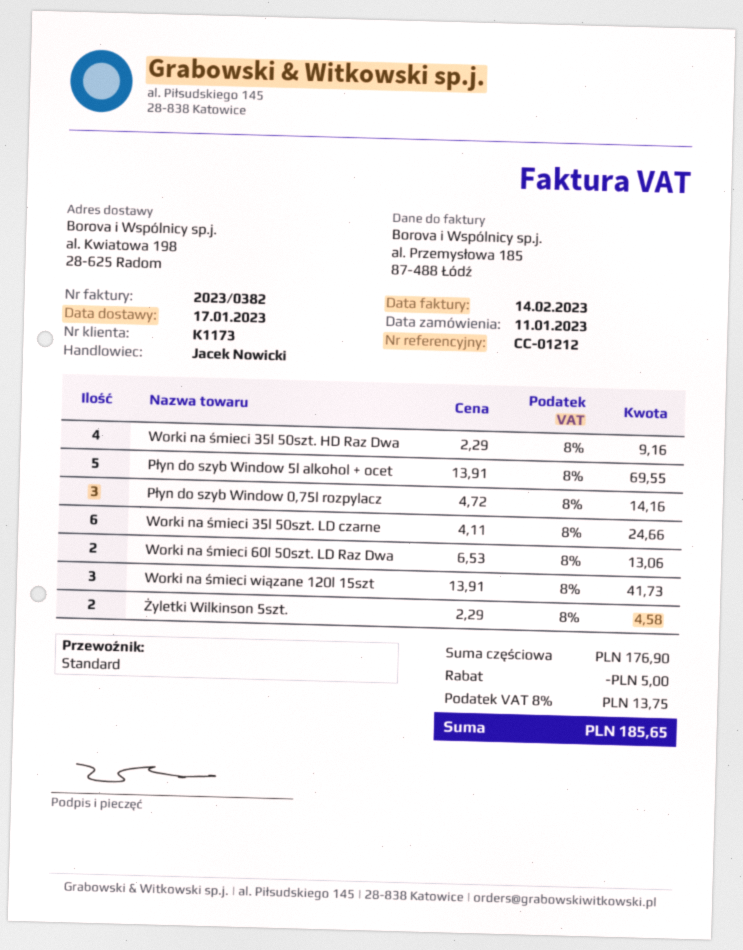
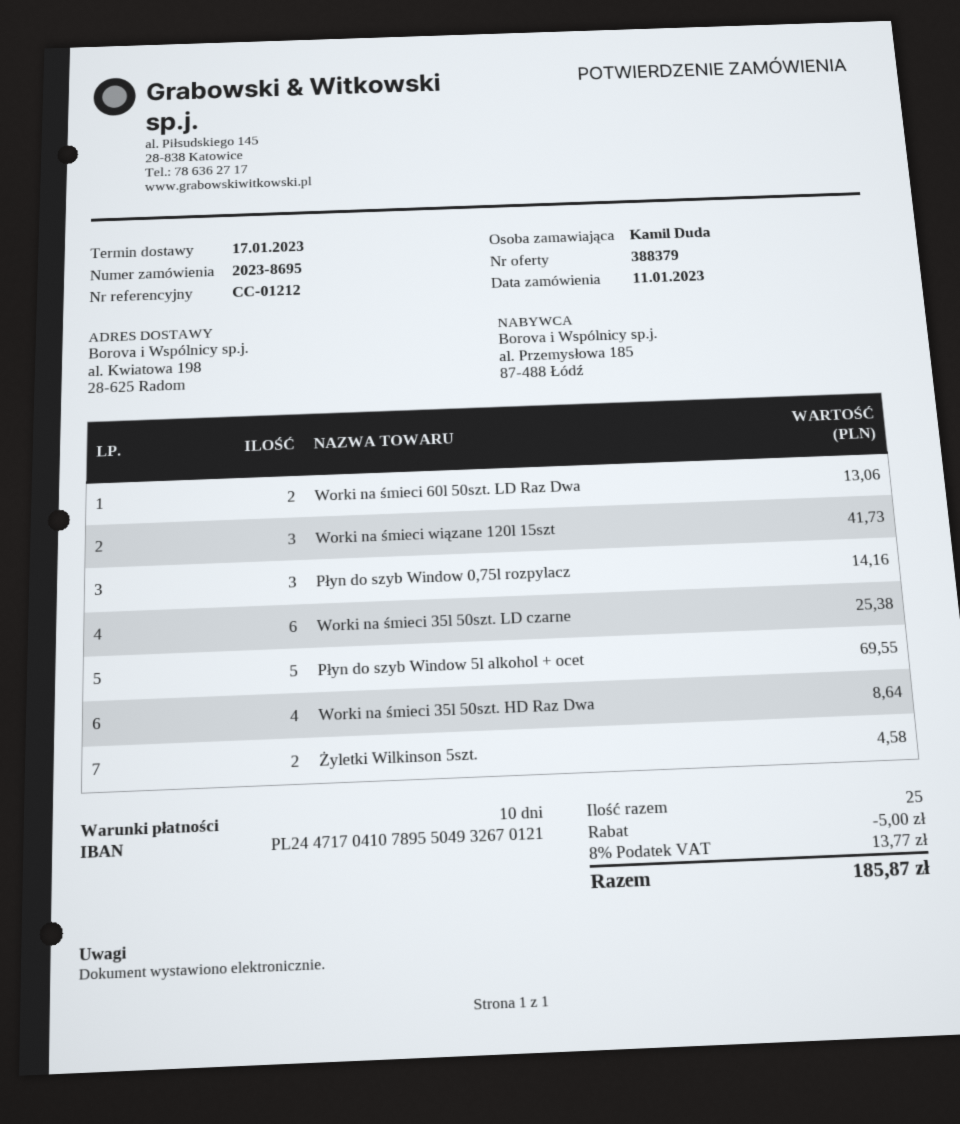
Worki na śmieci 35l 50szt. HD Raz Dwa: 4 for 9.16 -> 4 for 8.64
Worki na śmieci 35l 50szt. LD czarne: 6 for 24.66 -> 6 for 25.38
tax: 8% = 13.75 -> 8% = 13.77
total: 185.65 -> 185.87

